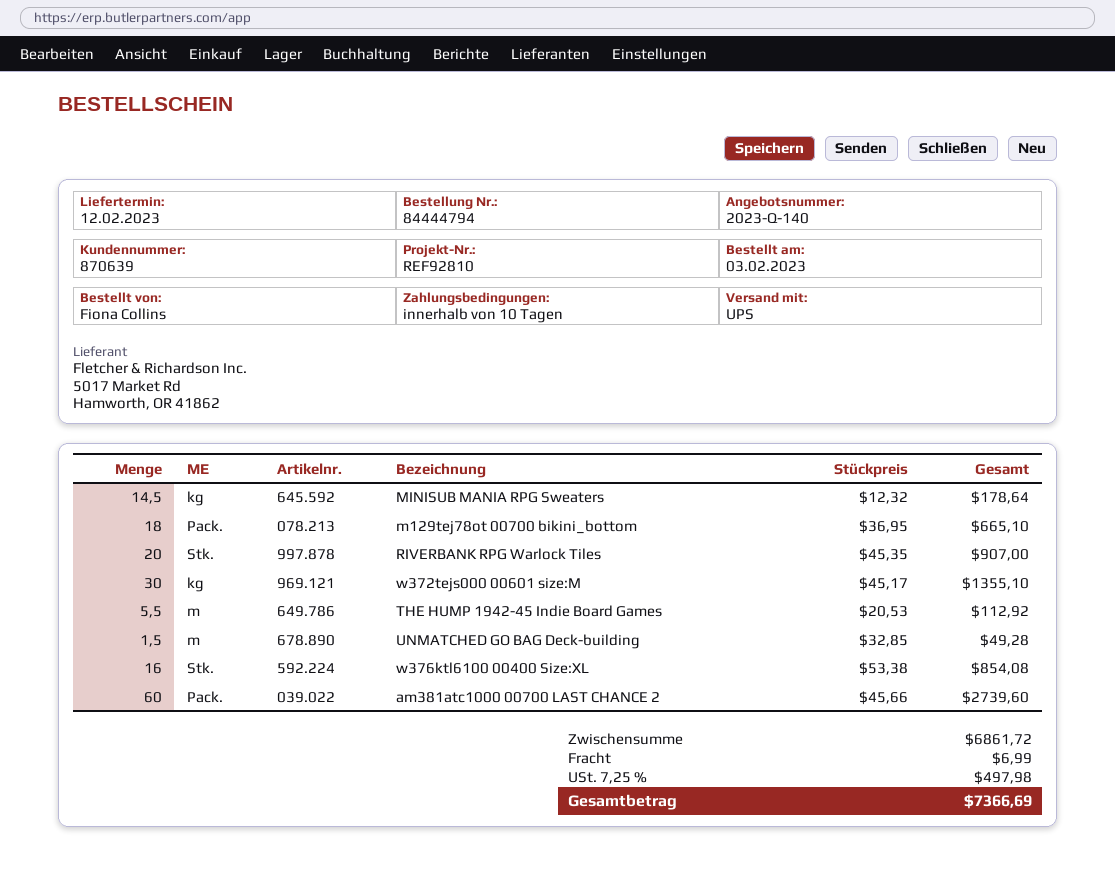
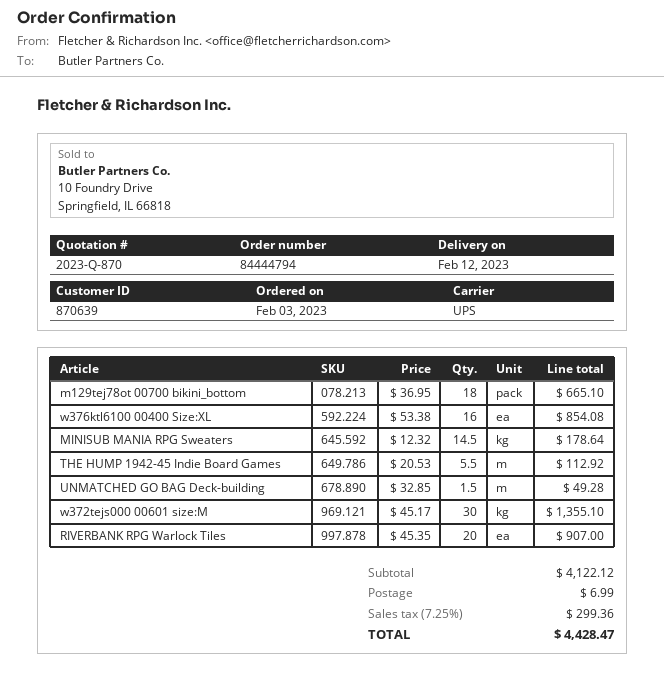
quote number: 2023-Q-140 -> 2023-Q-870
am381atc1000 00700 LAST CHANCE 2: 60 x 45.66 = 2739.60 -> none
subtotal: 6861.72 -> 4122.12
tax: 7.25% = 497.98 -> 7.25% = 299.36
total: 7366.69 -> 4428.47

